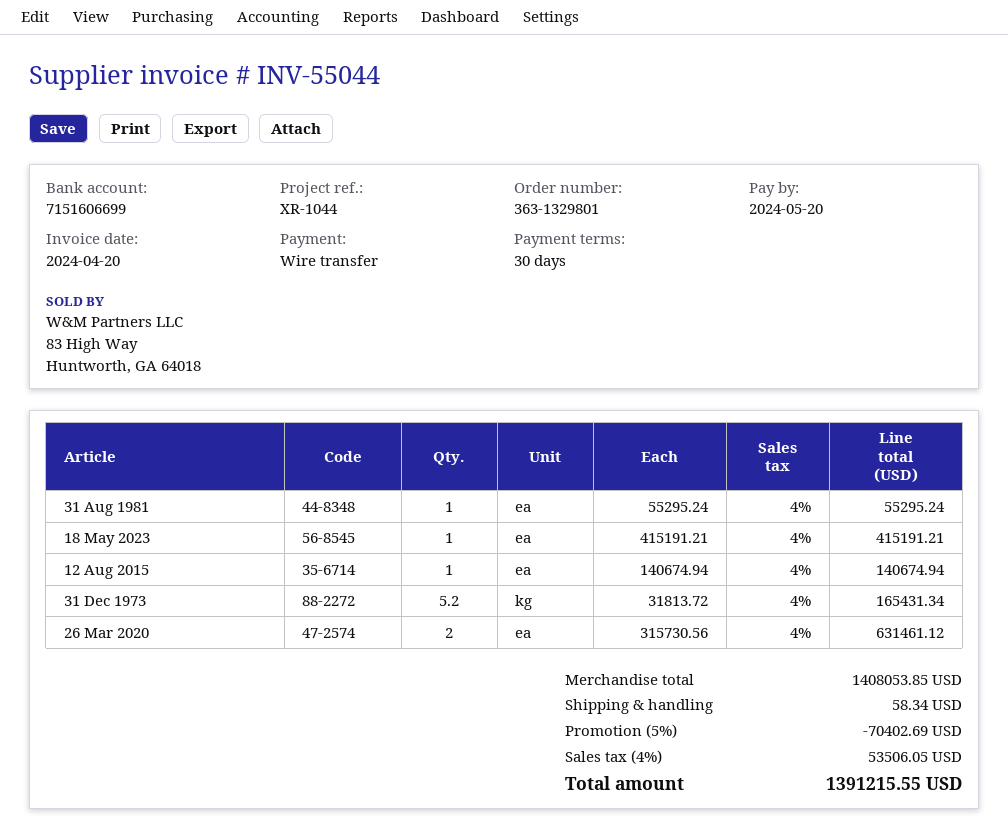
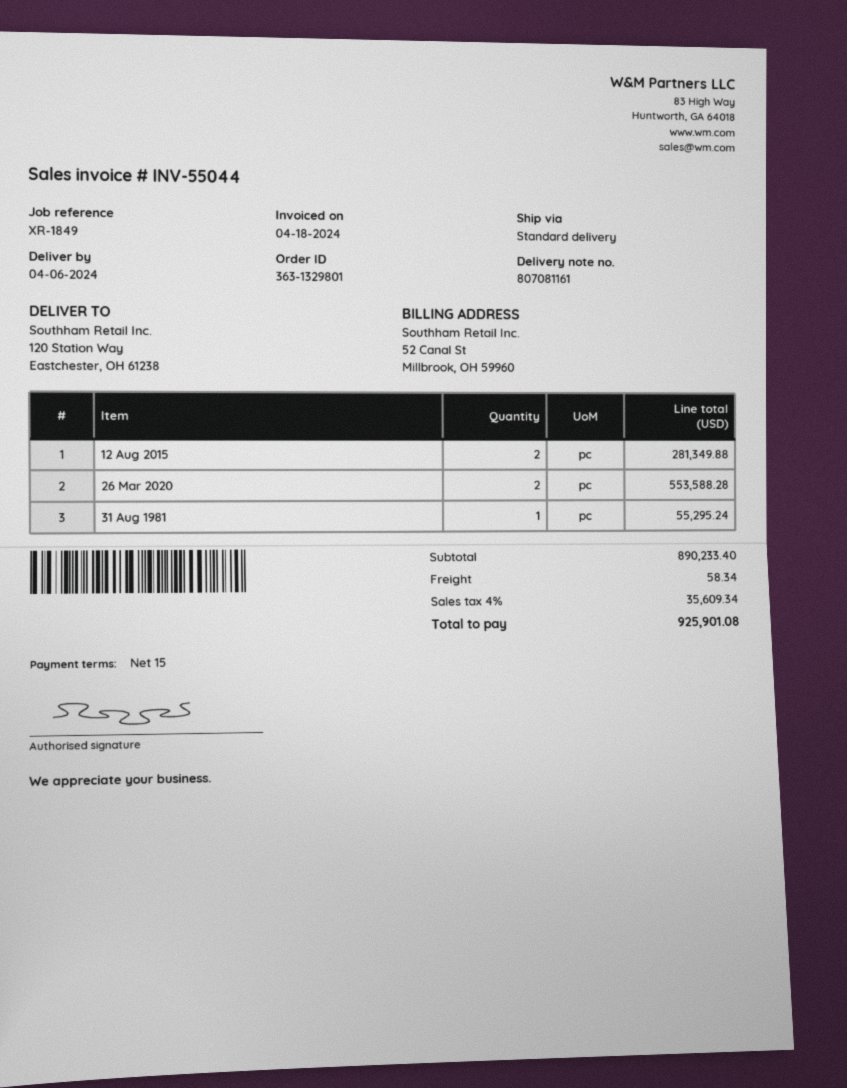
invoice date: 2024-04-20 -> 2024-04-18
payment terms: 30 days -> 15 days
reference: XR-1044 -> XR-1849
18 May 2023: 1 for 415191.21 -> none
12 Aug 2015: 1 for 140674.94 -> 2 for 281349.88
31 Dec 1973: 5.2 for 165431.34 -> none
26 Mar 2020: 2 for 631461.12 -> 2 for 553588.28
subtotal: 1408053.85 -> 890233.40
discount: 5% = 70402.69 -> none
tax: 4% = 53506.05 -> 4% = 35609.34
total: 1391215.55 -> 925901.08

